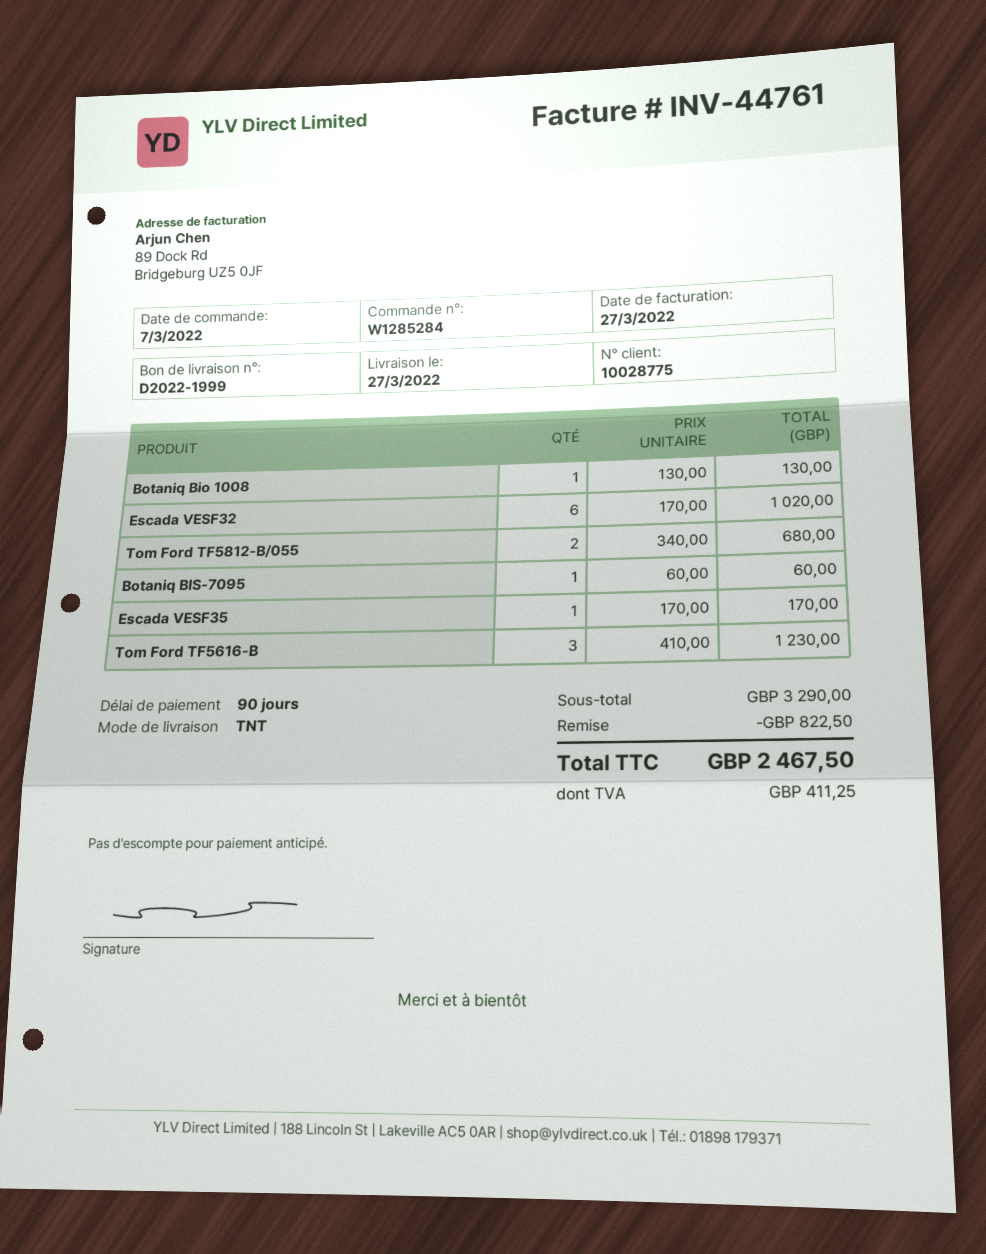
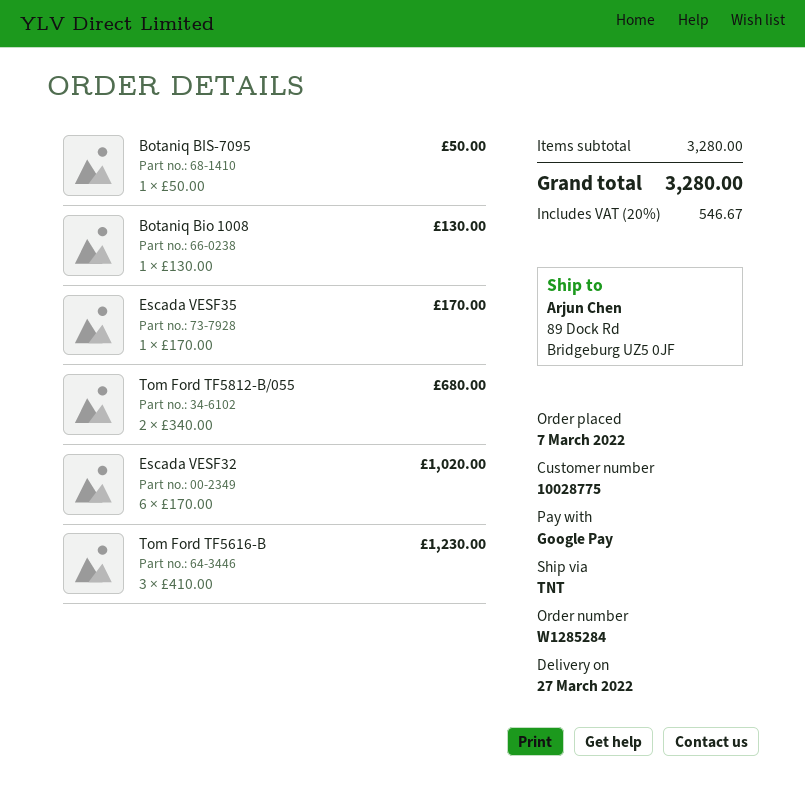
Botaniq BIS-7095: 1 x 60.00 = 60.00 -> 1 x 50.00 = 50.00
subtotal: 3290.00 -> 3280.00
discount: 822.50 -> none
tax: 411.25 -> 546.67
total: 2467.50 -> 3280.00

